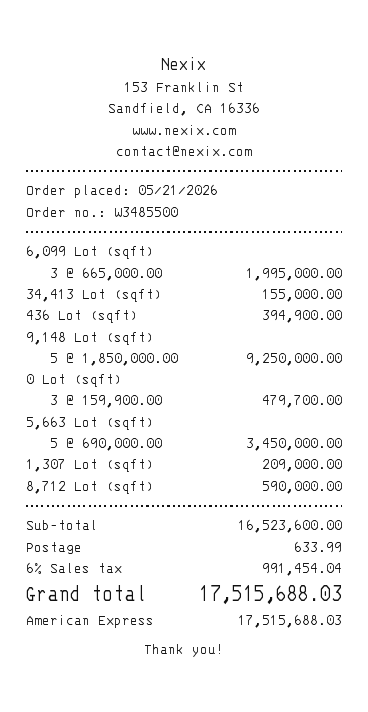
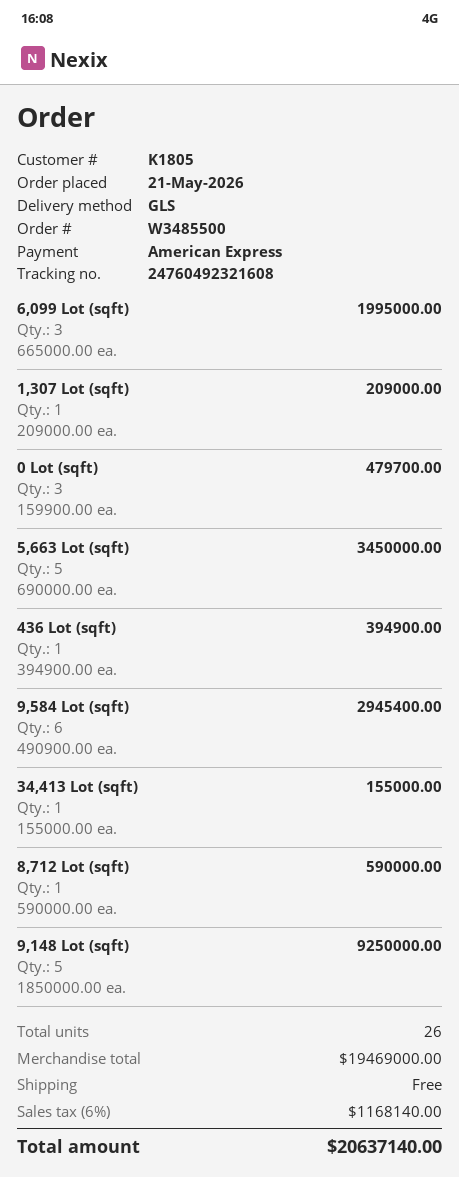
9,584 Lot (sqft): none -> 6 x 490900.00 = 2945400.00
subtotal: 16523600.00 -> 19469000.00
shipping: 633.99 -> 0.00
tax: 6% = 991454.04 -> 6% = 1168140.00
total: 17515688.03 -> 20637140.00

